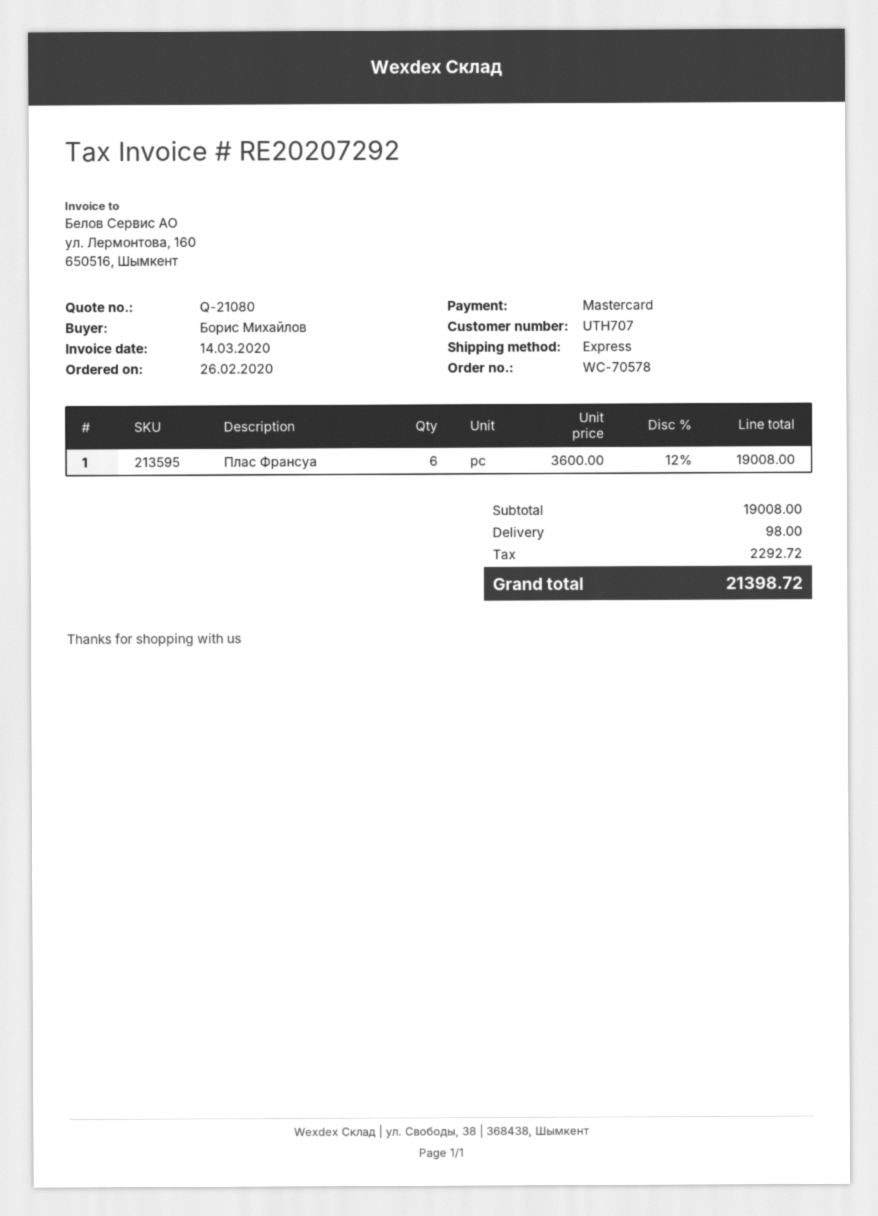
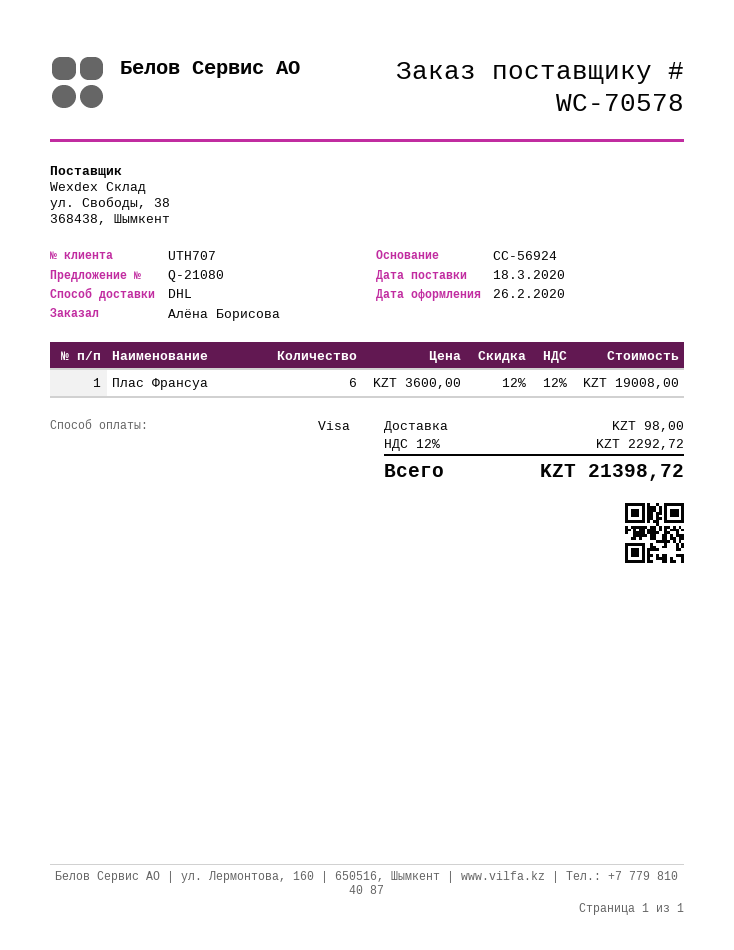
ordered by: Борис Михайлов -> Алёна Борисова
payment method: Mastercard -> Visa
shipping method: express -> DHL

